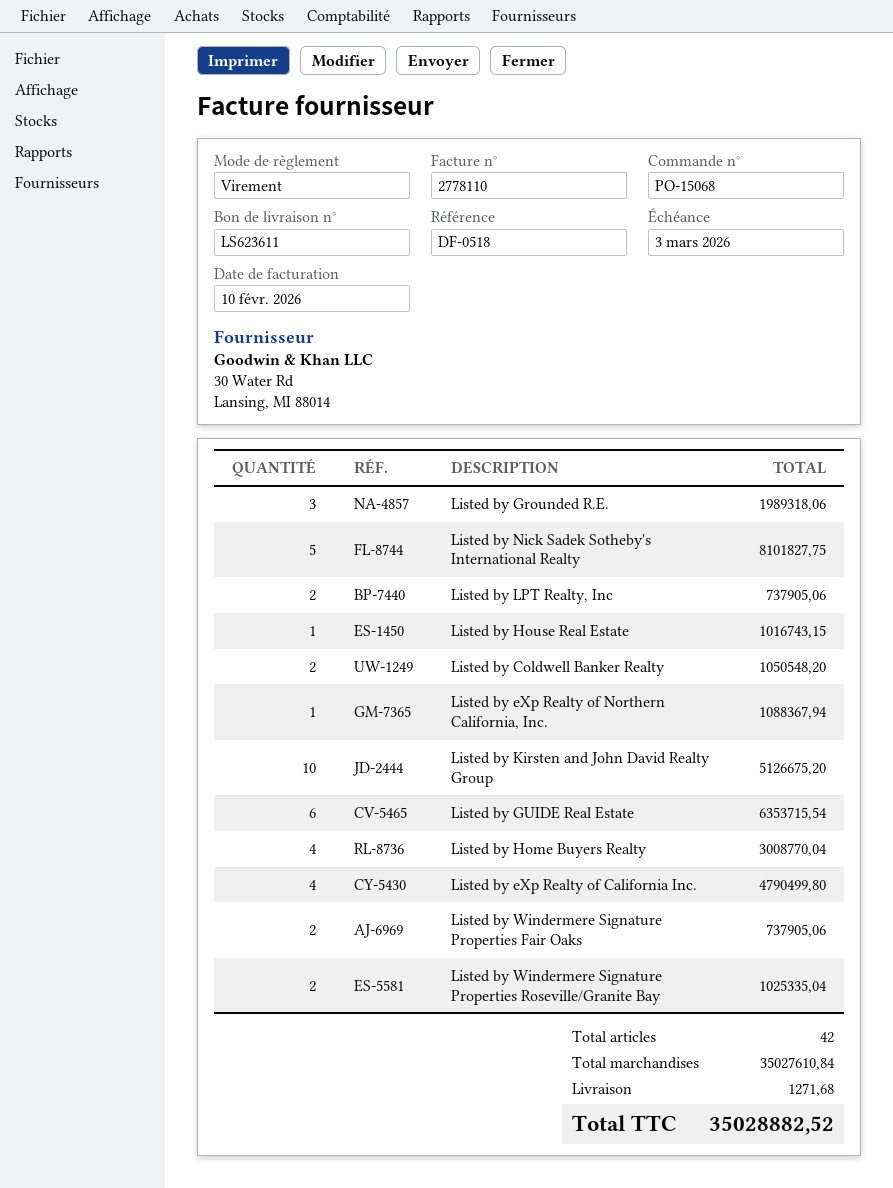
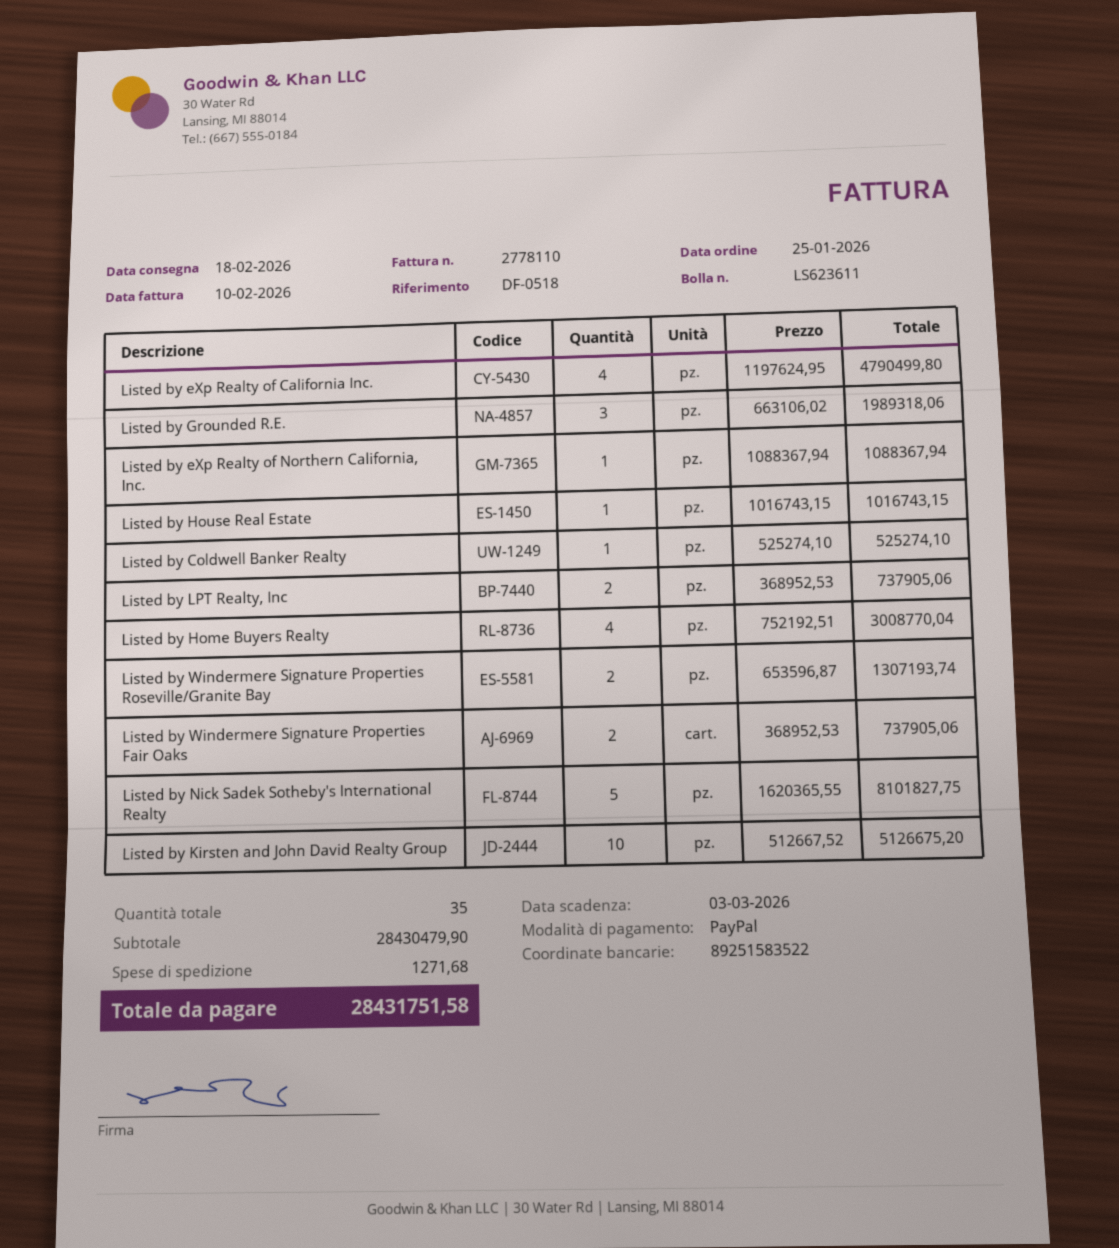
payment method: bank transfer -> PayPal
Listed by Coldwell Banker Realty: 2 for 1050548.20 -> 1 for 525274.10
Listed by GUIDE Real Estate: 6 for 6353715.54 -> none
Listed by Windermere Signature Properties Roseville/Granite Bay: 2 for 1025335.04 -> 2 for 1307193.74
total quantity: 42 -> 35
subtotal: 35027610.84 -> 28430479.90
total: 35028882.52 -> 28431751.58

